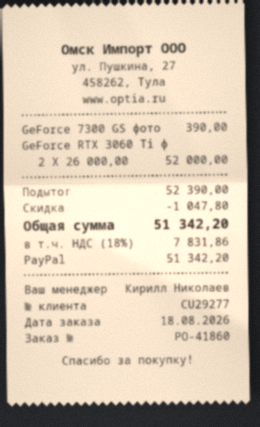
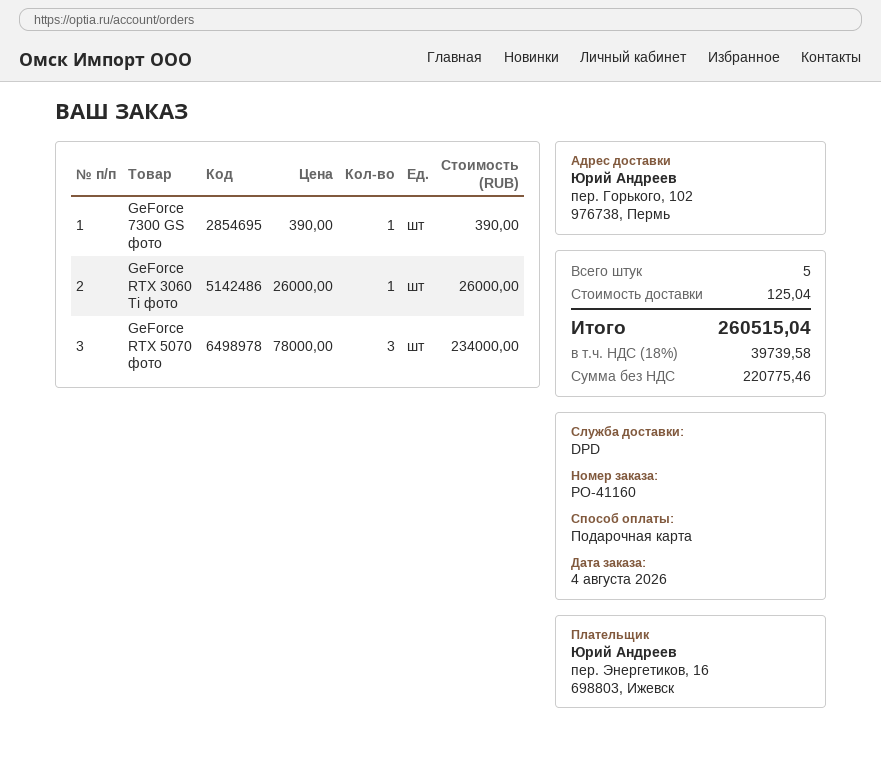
order number: PO-41860 -> PO-41160
order date: 2026-08-18 -> 2026-08-04
payment method: PayPal -> gift card
GeForce RTX 3060 Ti ф: 2 x 26000.00 = 52000.00 -> 1 x 26000.00 = 26000.00
GeForce RTX 5070 фото: none -> 3 x 78000.00 = 234000.00
discount: 1047.80 -> none
shipping: none -> 125.04
tax: 18% = 7831.86 -> 18% = 39739.58
total: 51342.20 -> 260515.04

